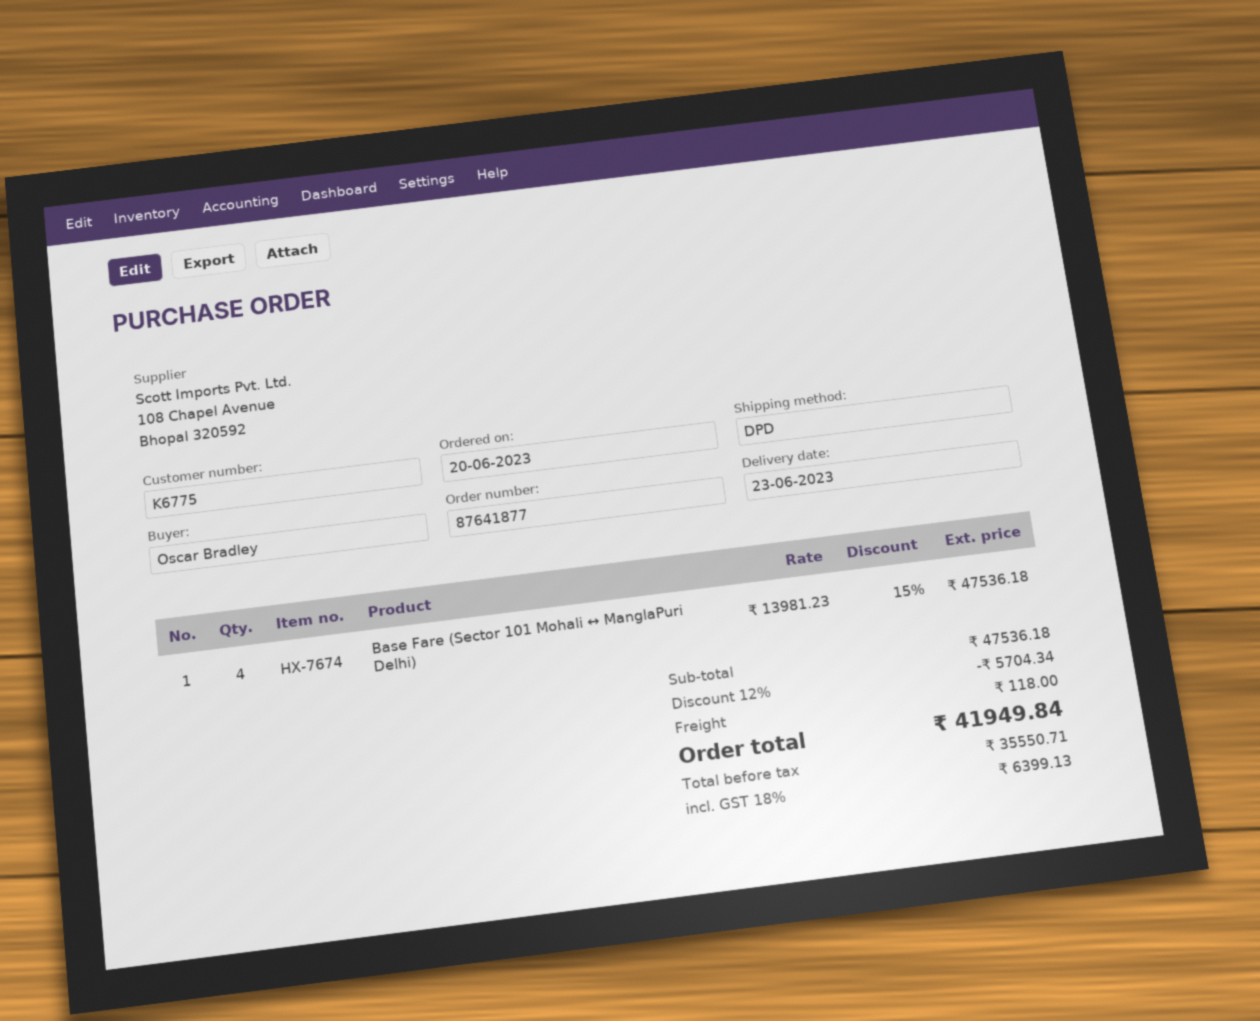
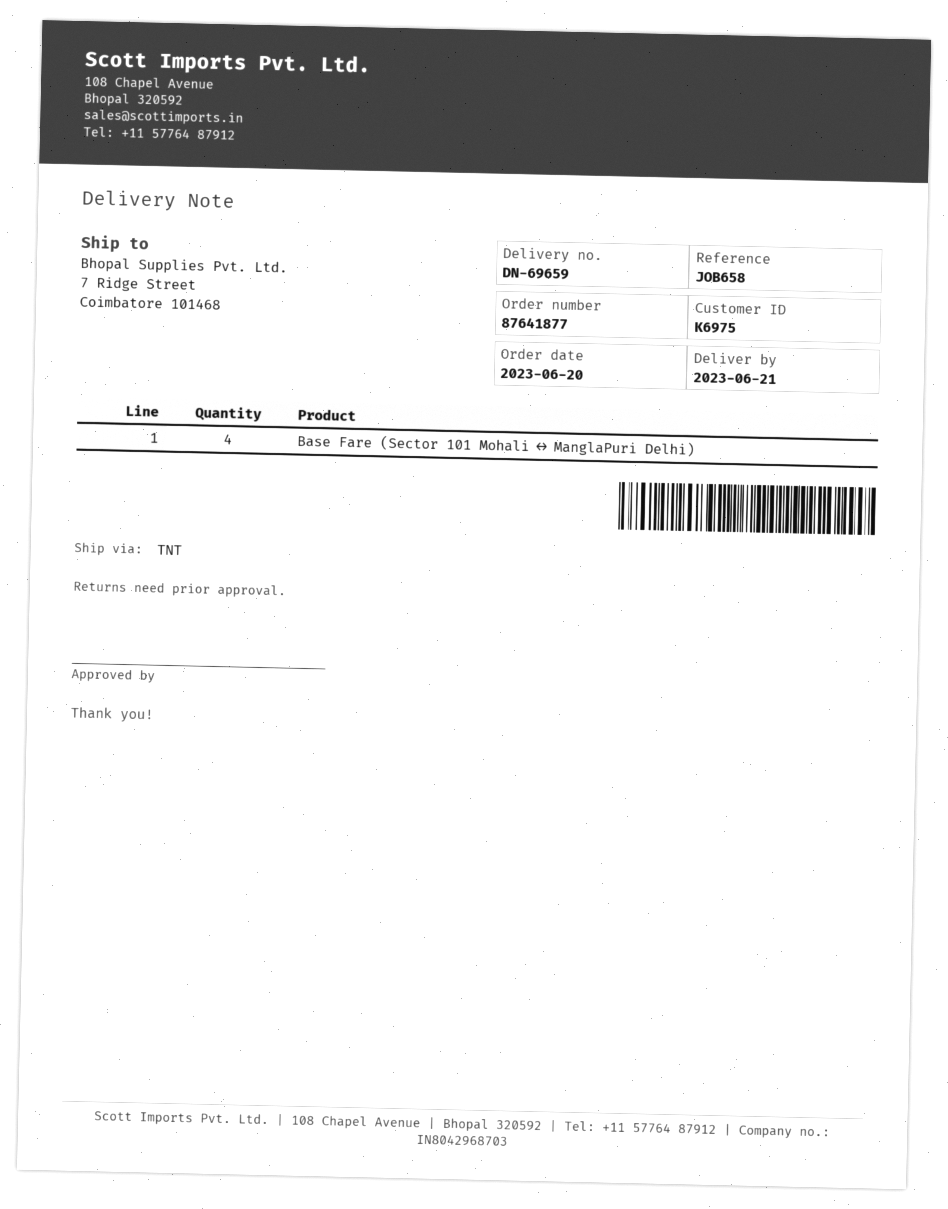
delivery date: 2023-06-23 -> 2023-06-21
customer number: K6775 -> K6975
shipping method: DPD -> TNT

